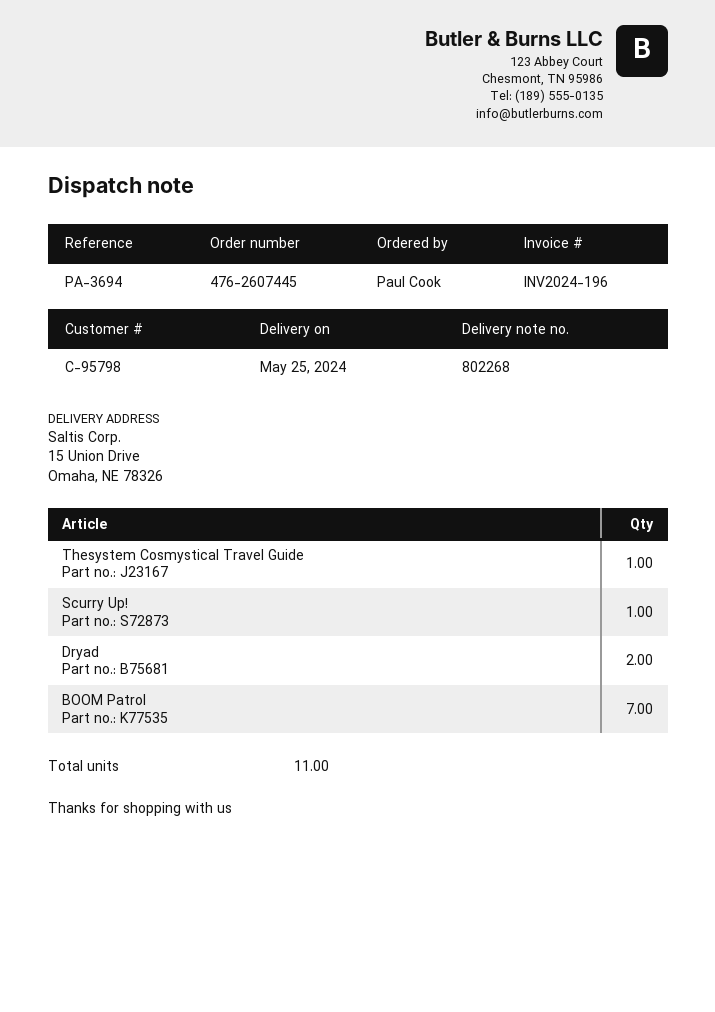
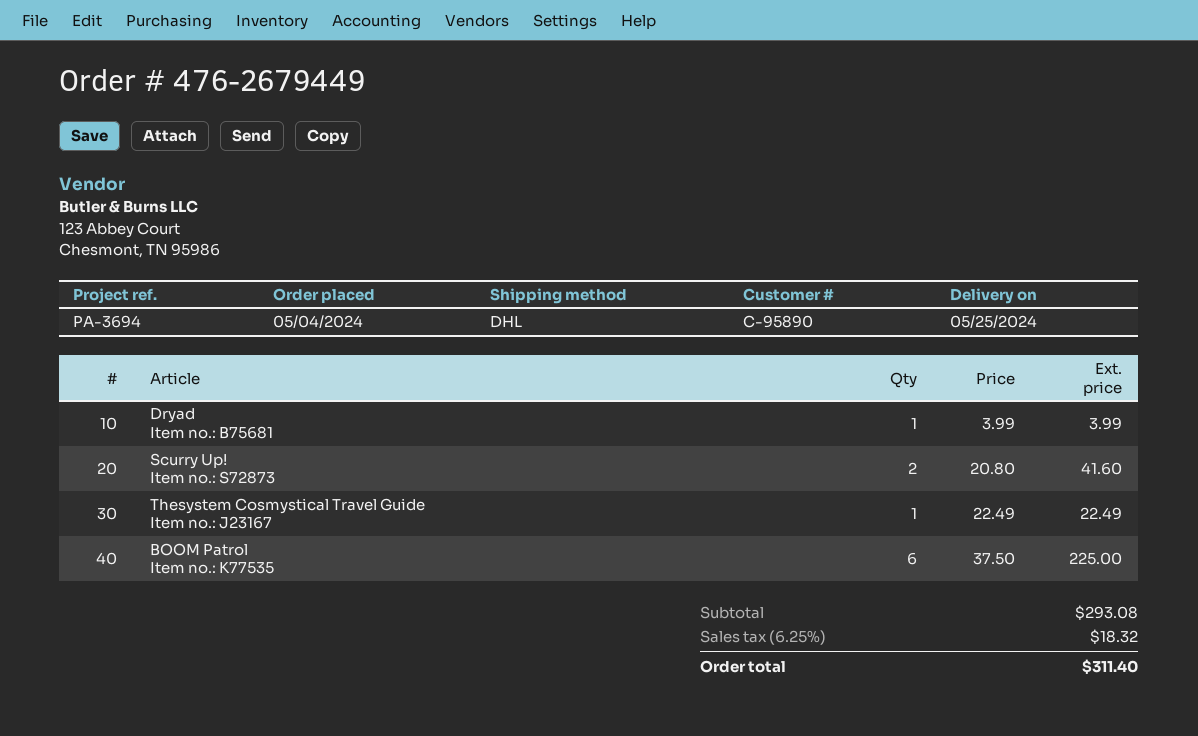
order number: 476-2607445 -> 476-2679449
customer number: C-95798 -> C-95890
Scurry Up!: 1 -> 2
Dryad: 2 -> 1
BOOM Patrol: 7 -> 6

